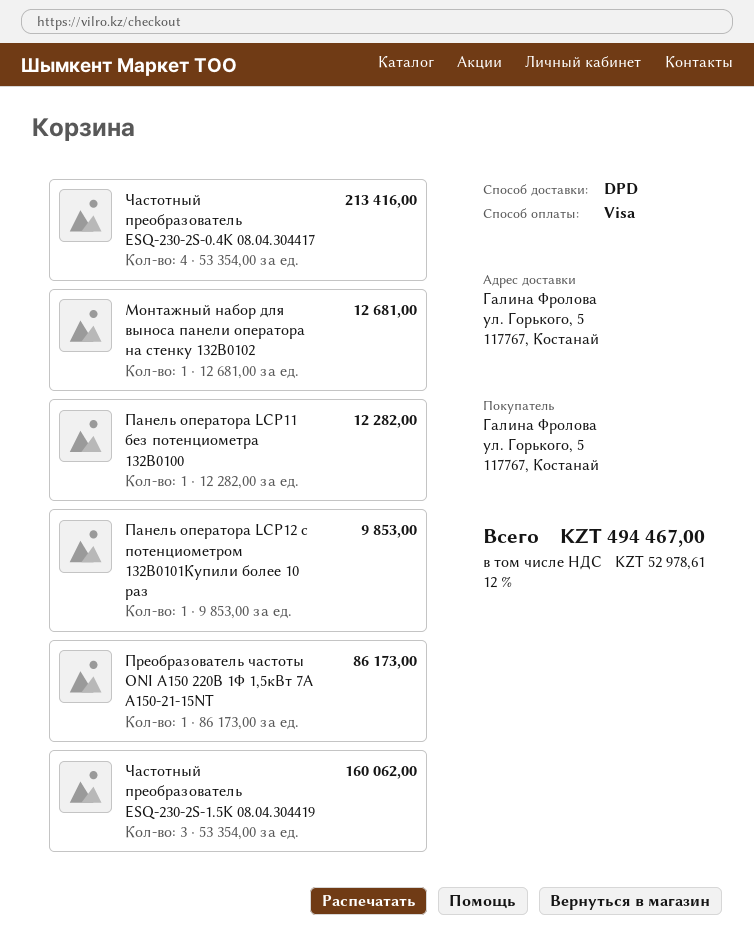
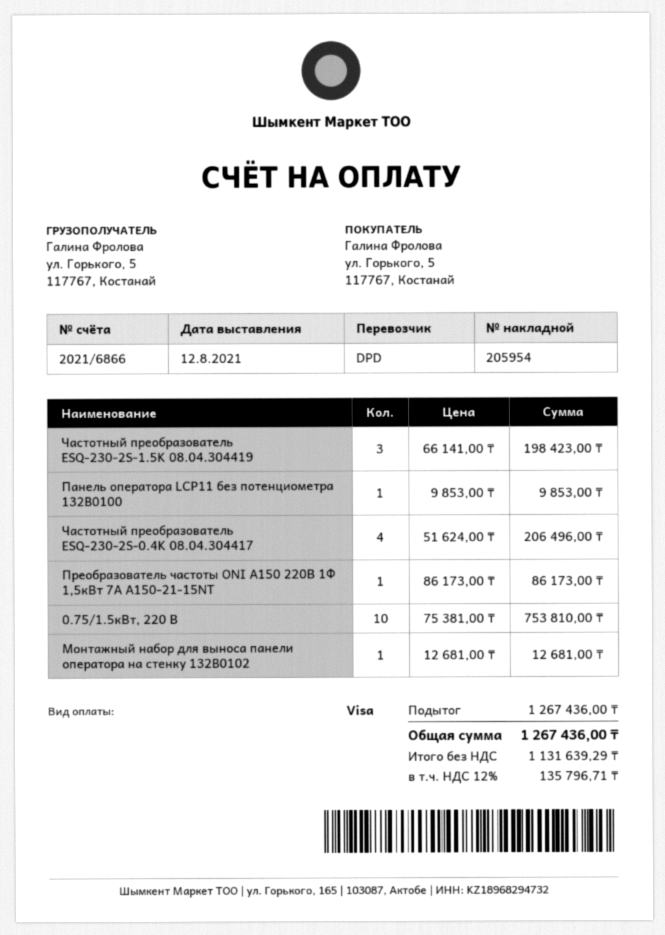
Частотный преобразователь ESQ-230-2S-0.4K 08.04.304417: 4 x 53354.00 = 213416.00 -> 4 x 51624.00 = 206496.00
Панель оператора LCP11 без потенциометра 132B0100: 1 x 12282.00 = 12282.00 -> 1 x 9853.00 = 9853.00
Панель оператора LCP12 с потенциометром 132B0101Купили более 10 раз: 1 x 9853.00 = 9853.00 -> none
Частотный преобразователь ESQ-230-2S-1.5K 08.04.304419: 3 x 53354.00 = 160062.00 -> 3 x 66141.00 = 198423.00
0.75/1.5кВт, 220 В: none -> 10 x 75381.00 = 753810.00
tax: 12% = 52978.61 -> 12% = 135796.71
total: 494467.00 -> 1267436.00

